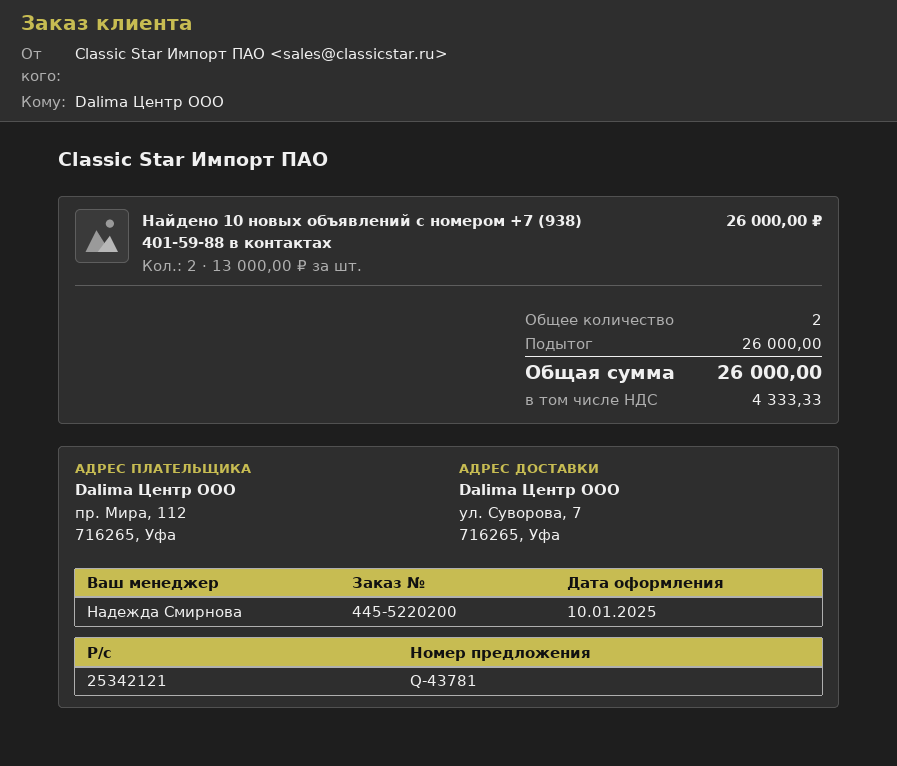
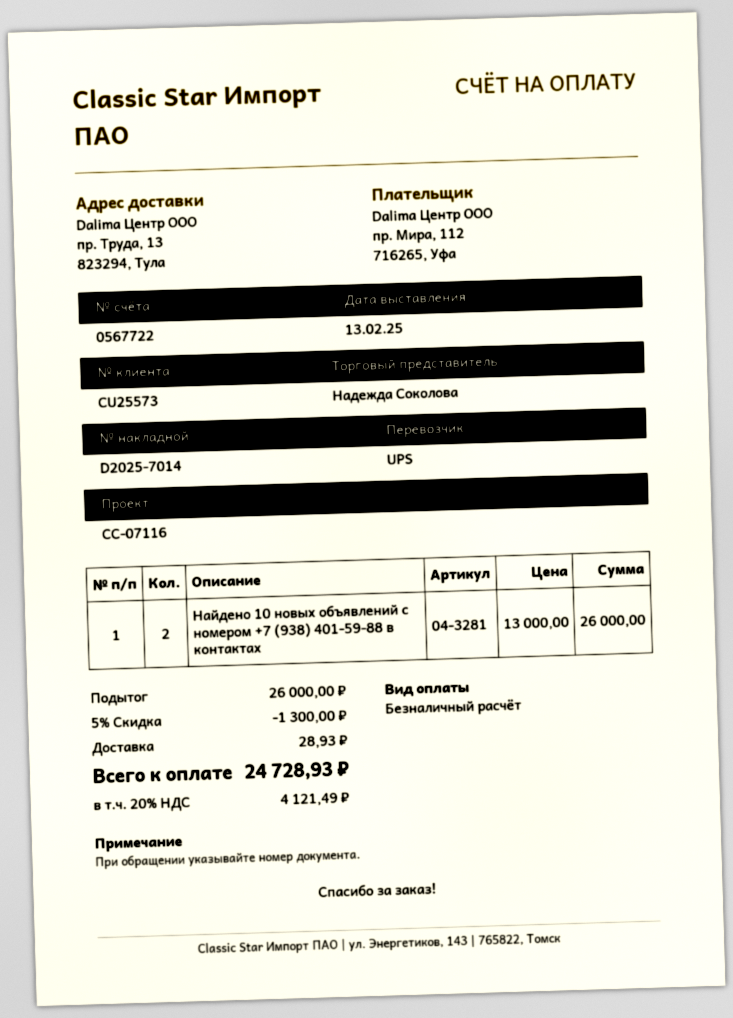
sales rep: Надежда Смирнова -> Надежда Соколова
ship to: ул. Суворова, 7, 716265, Уфа -> пр. Труда, 13, 823294, Тула
discount: none -> 5% = 1300.00
shipping: none -> 28.93
tax: 4333.33 -> 4121.49
total: 26000.00 -> 24728.93

